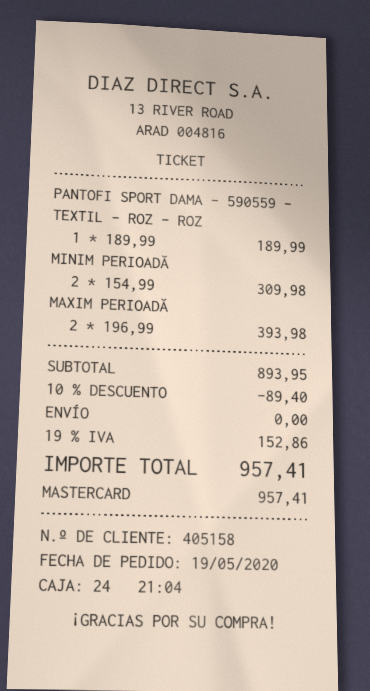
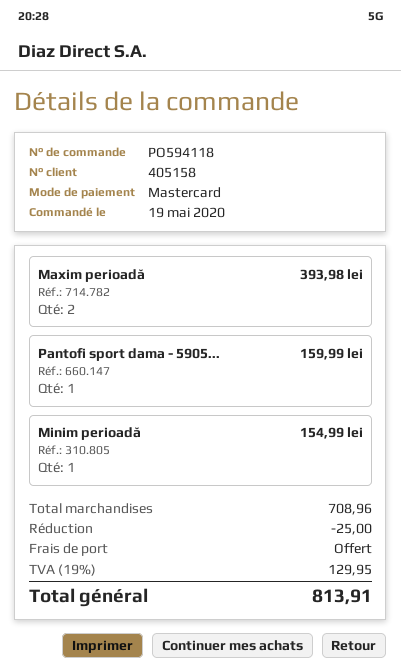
PANTOFI SPORT DAMA - 590559 - TEXTIL - ROZ - ROZ: 1 for 189.99 -> 1 for 159.99
MINIM PERIOADĂ: 2 for 309.98 -> 1 for 154.99
subtotal: 893.95 -> 708.96
discount: 89.40 -> 25.00
tax: 19% = 152.86 -> 19% = 129.95
total: 957.41 -> 813.91

